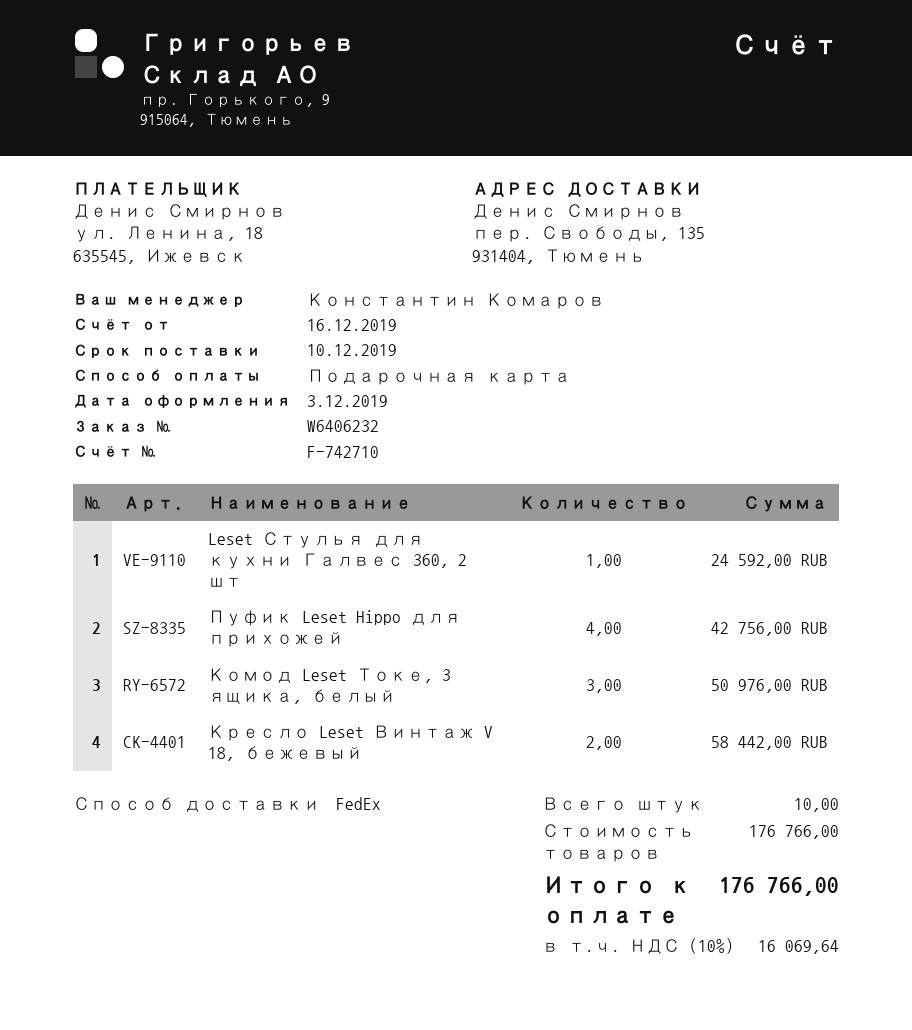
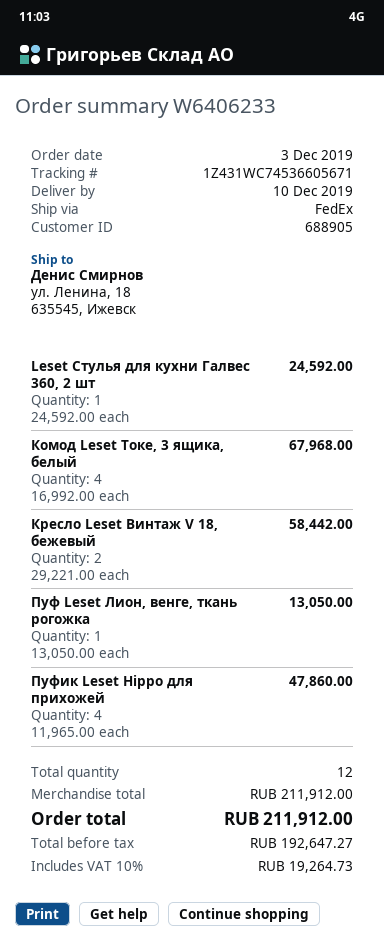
order number: W6406232 -> W6406233
ship to: пер. Свободы, 135, 931404, Тюмень -> ул. Ленина, 18, 635545, Ижевск
Пуфик Leset Hippo для прихожей: 4 for 42756.00 -> 4 for 47860.00
Комод Leset Токе, 3 ящика, белый: 3 for 50976.00 -> 4 for 67968.00
Пуф Leset Лион, венге, ткань рогожка: none -> 1 for 13050.00
total quantity: 10 -> 12
subtotal: 176766.00 -> 211912.00
tax: 10% = 16069.64 -> 10% = 19264.73
total: 176766.00 -> 211912.00

